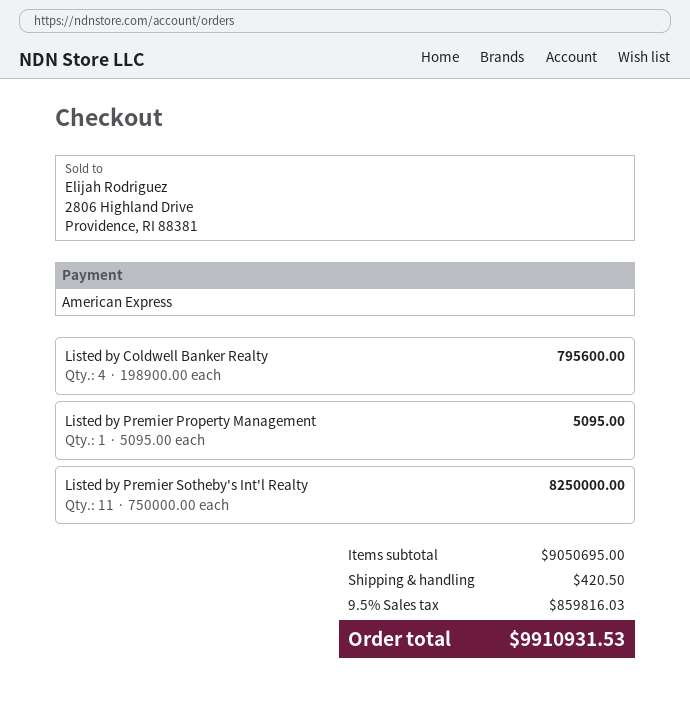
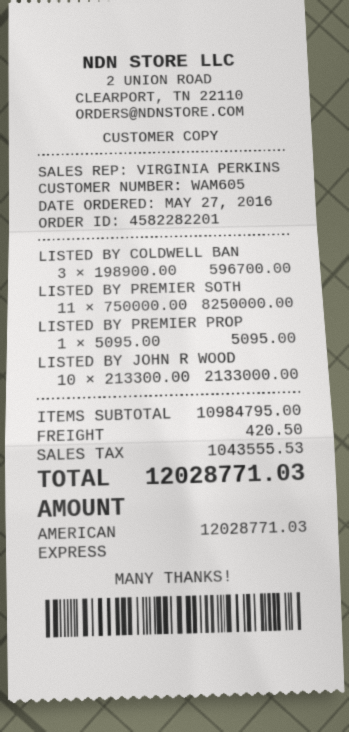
Listed by Coldwell Banker Realty: 4 x 198900.00 = 795600.00 -> 3 x 198900.00 = 596700.00
LISTED BY JOHN R WOOD: none -> 10 x 213300.00 = 2133000.00
subtotal: 9050695.00 -> 10984795.00
tax: 859816.03 -> 1043555.53
total: 9910931.53 -> 12028771.03

